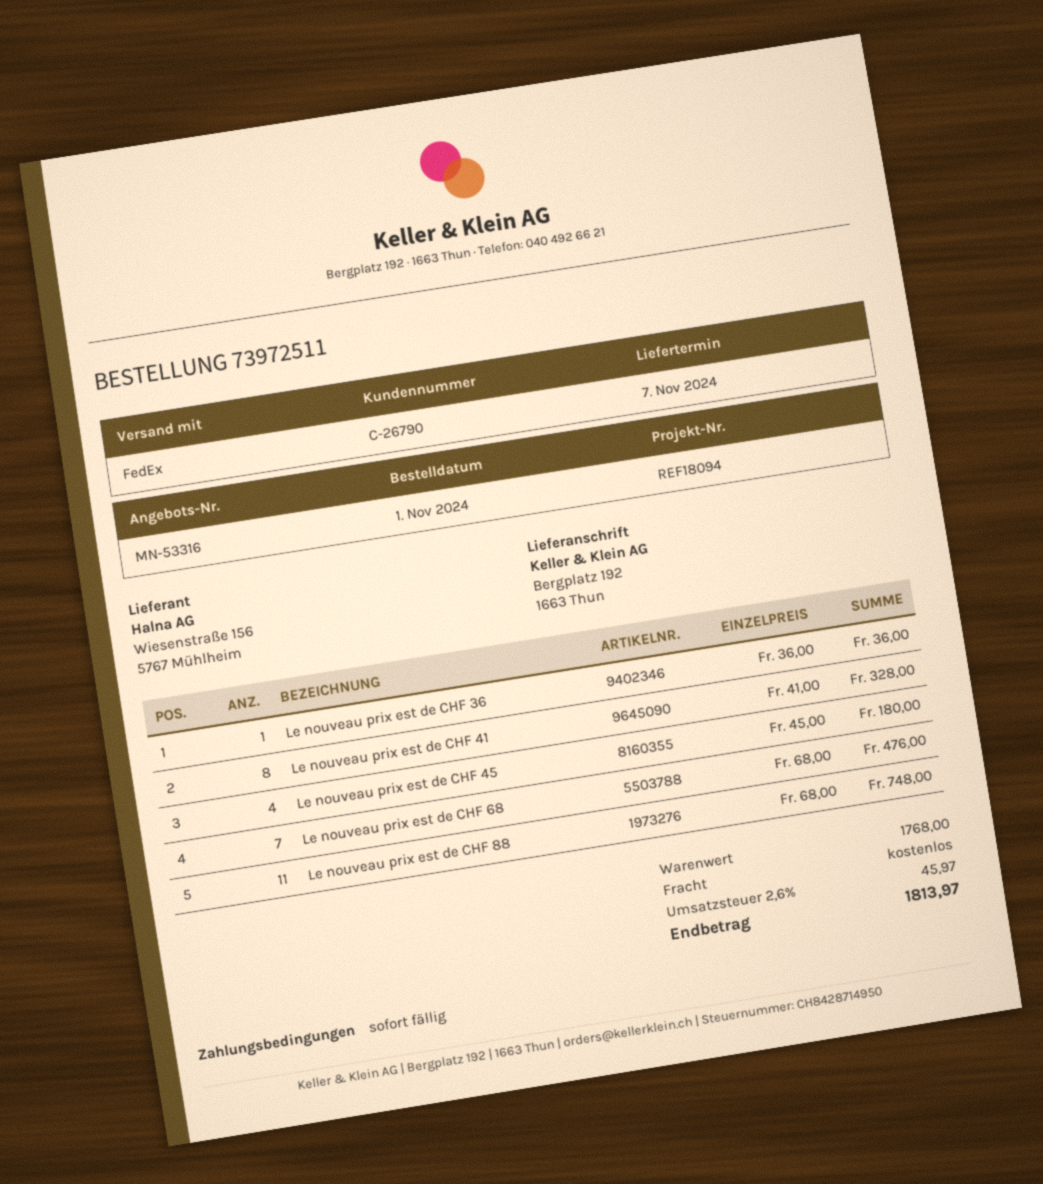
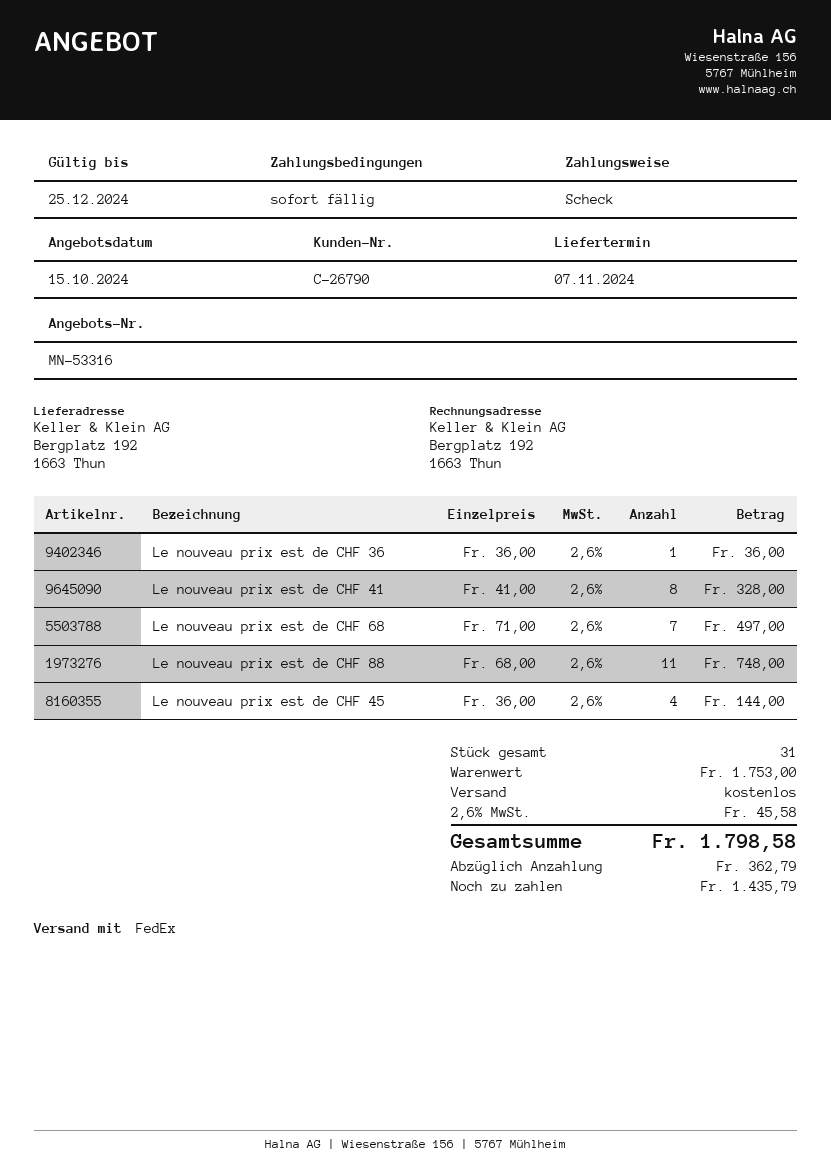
Le nouveau prix est de CHF 45: 4 x 45.00 = 180.00 -> 4 x 36.00 = 144.00
Le nouveau prix est de CHF 68: 7 x 68.00 = 476.00 -> 7 x 71.00 = 497.00
subtotal: 1768.00 -> 1753.00
tax: 2.6% = 45.97 -> 2.6% = 45.58
total: 1813.97 -> 1798.58

